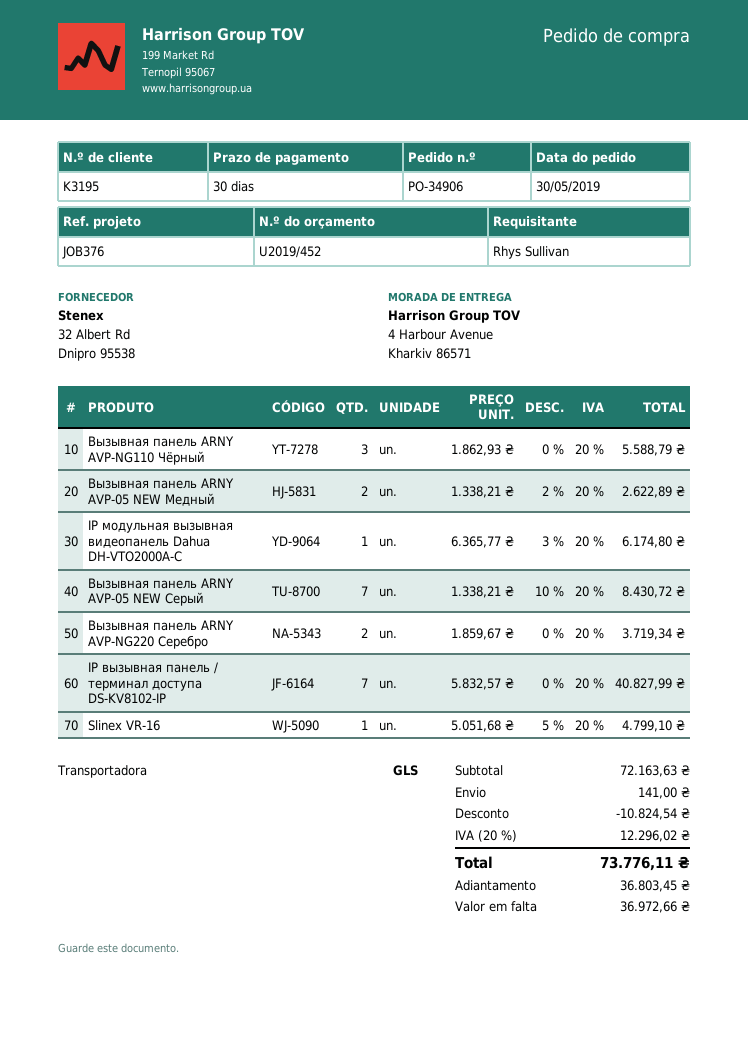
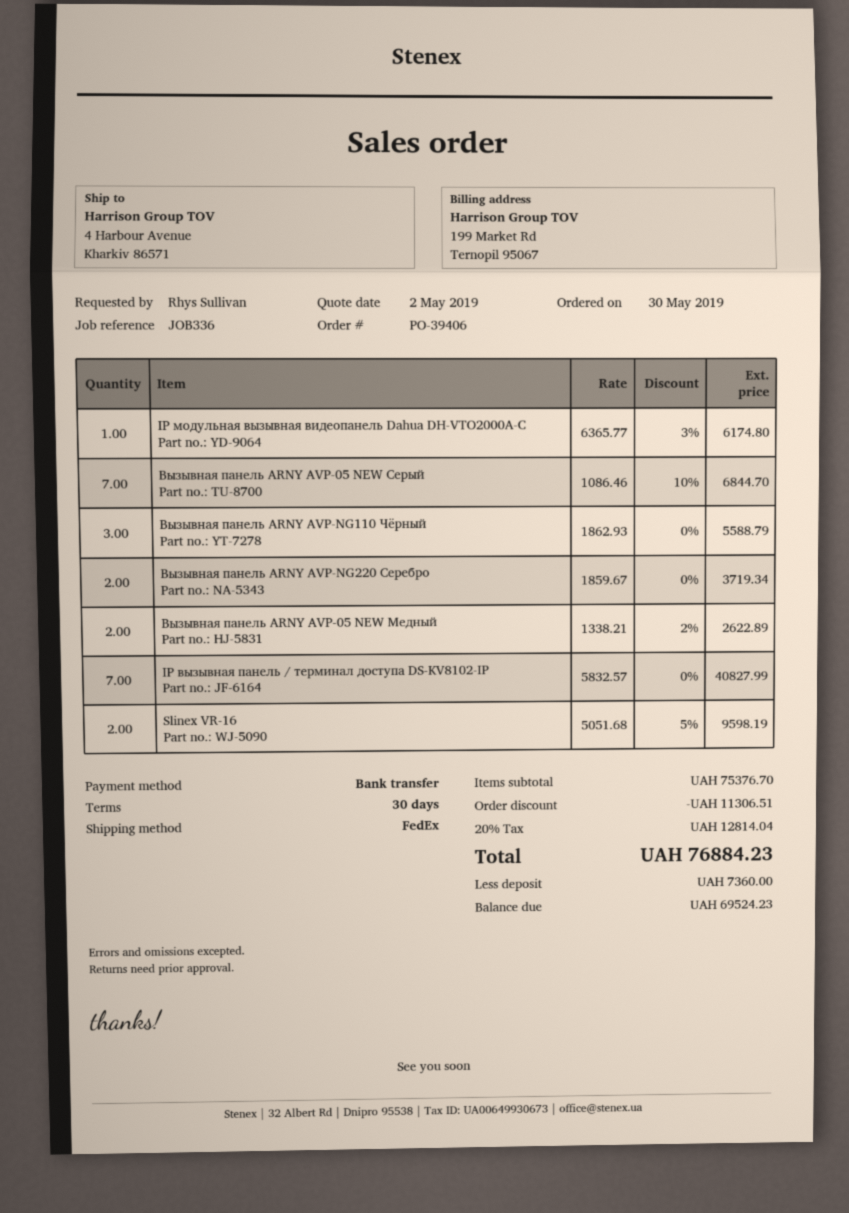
order number: PO-34906 -> PO-39406
reference: JOB376 -> JOB336
shipping method: GLS -> FedEx
Вызывная панель ARNY AVP-05 NEW Серый: 7 x 1338.21 - 10% = 8430.72 -> 7 x 1086.46 - 10% = 6844.70
Slinex VR-16: 1 x 5051.68 - 5% = 4799.10 -> 2 x 5051.68 - 5% = 9598.19
subtotal: 72163.63 -> 75376.70
discount: 10824.54 -> 11306.51
shipping: 141.00 -> none
tax: 20% = 12296.02 -> 20% = 12814.04
total: 73776.11 -> 76884.23
deposit: 36803.45 -> 7360.00
balance: 36972.66 -> 69524.23

